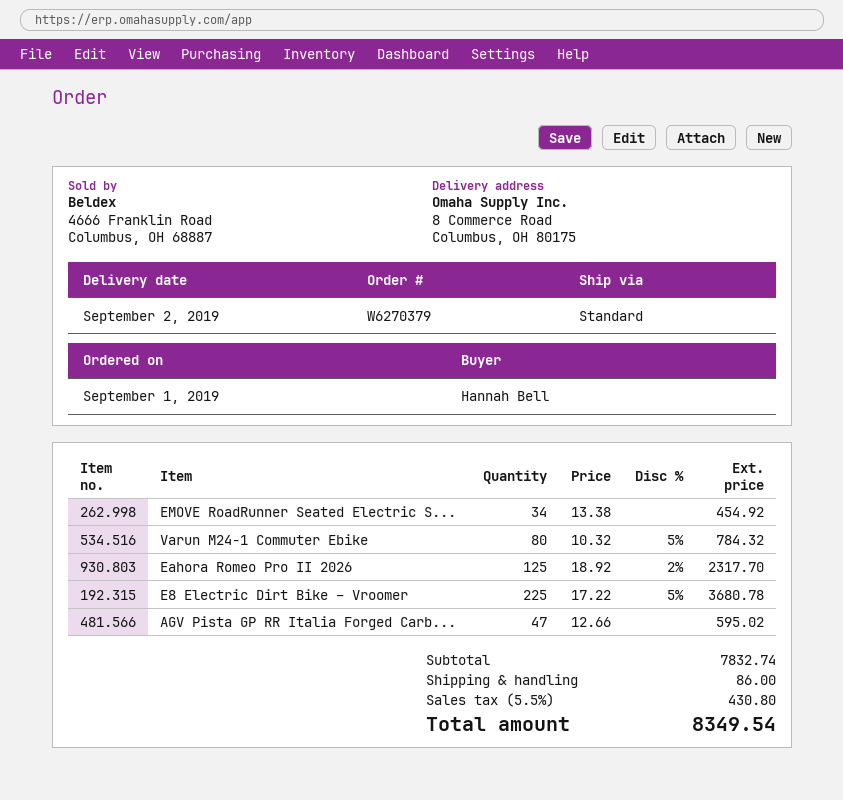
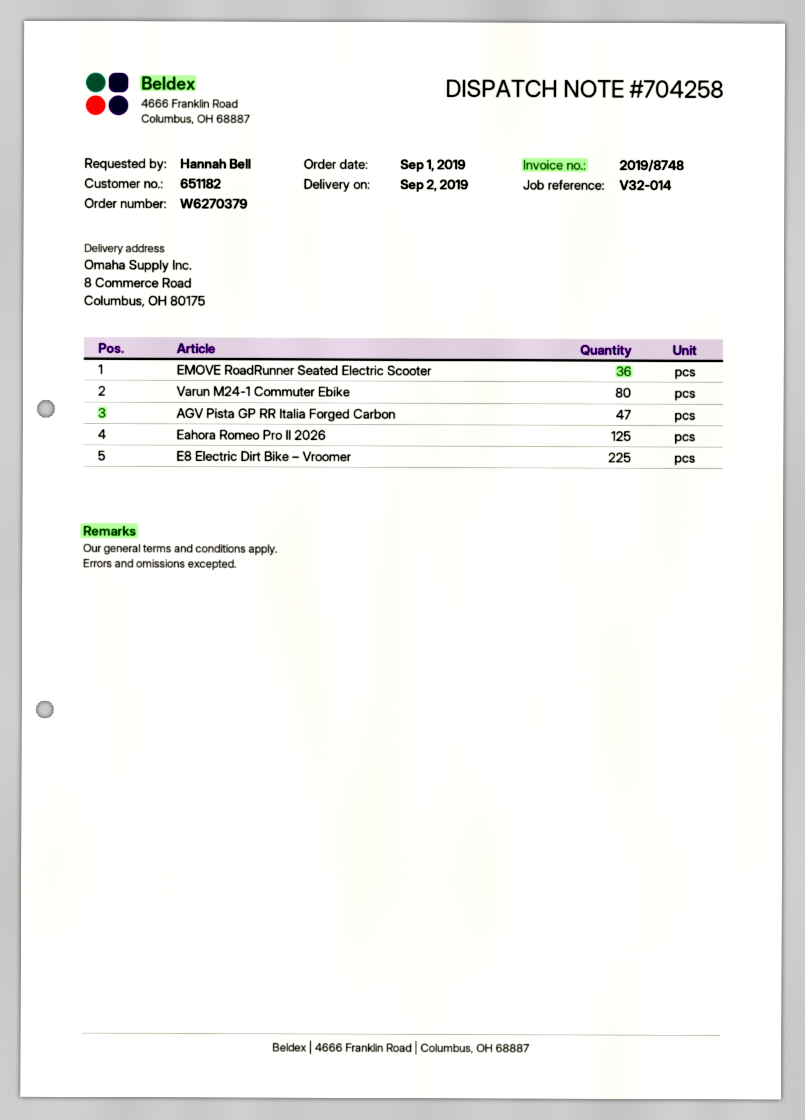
EMOVE RoadRunner Seated Electric S...: 34 -> 36

